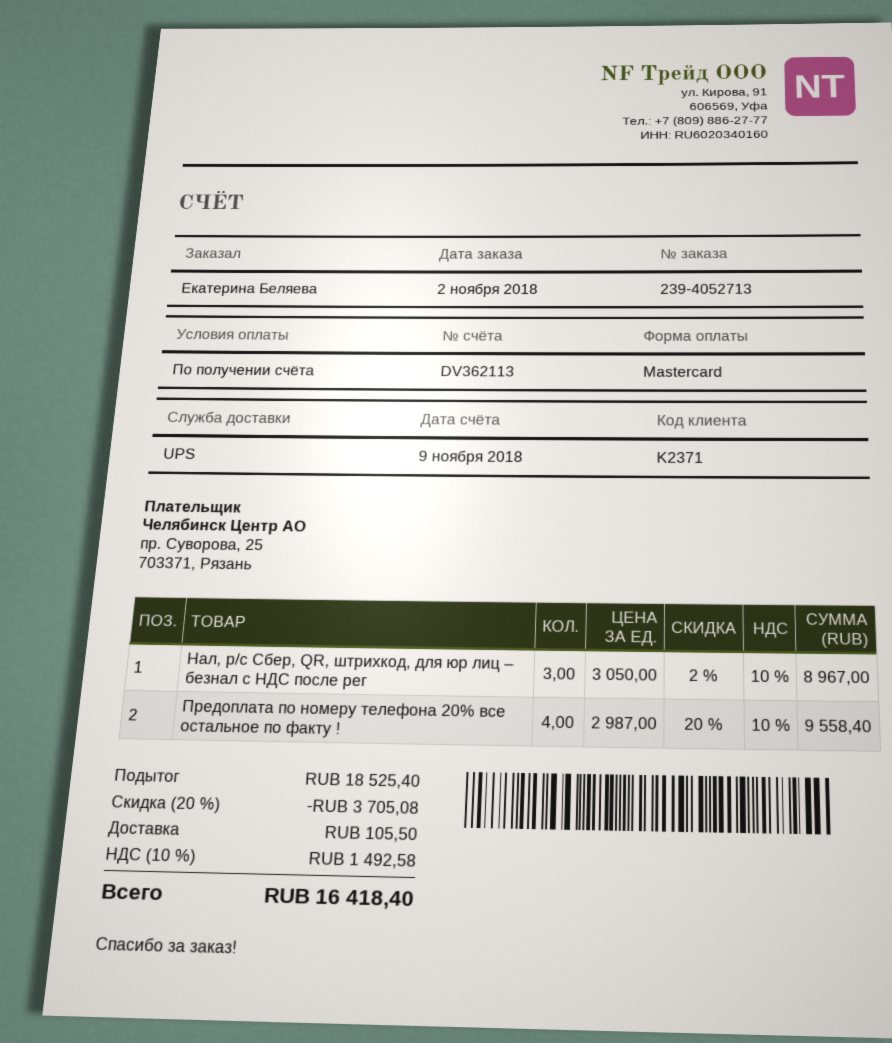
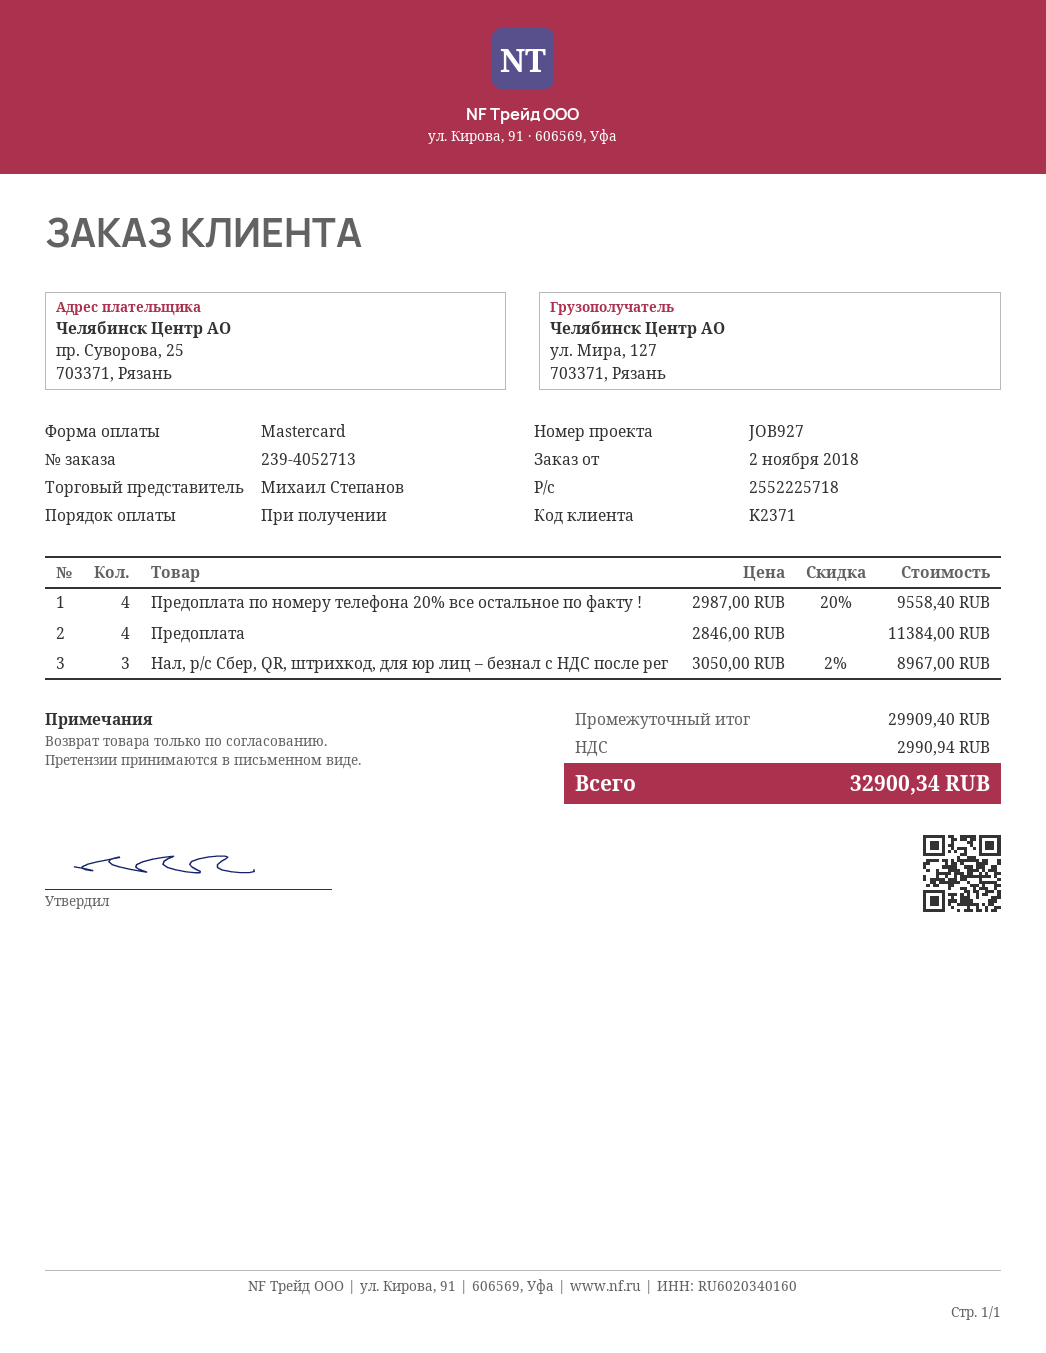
Предоплата: none -> 4 x 2846.00 = 11384.00
subtotal: 18525.40 -> 29909.40
discount: 20% = 3705.08 -> none
shipping: 105.50 -> none
tax: 1492.58 -> 2990.94
total: 16418.40 -> 32900.34

